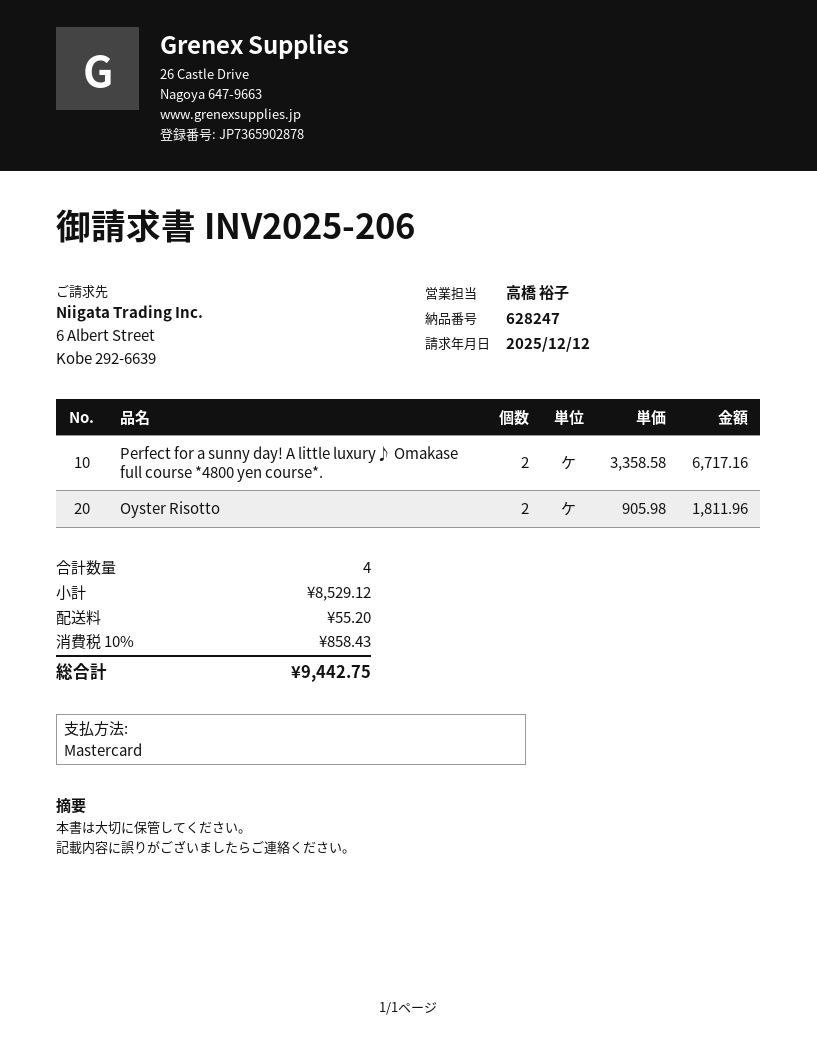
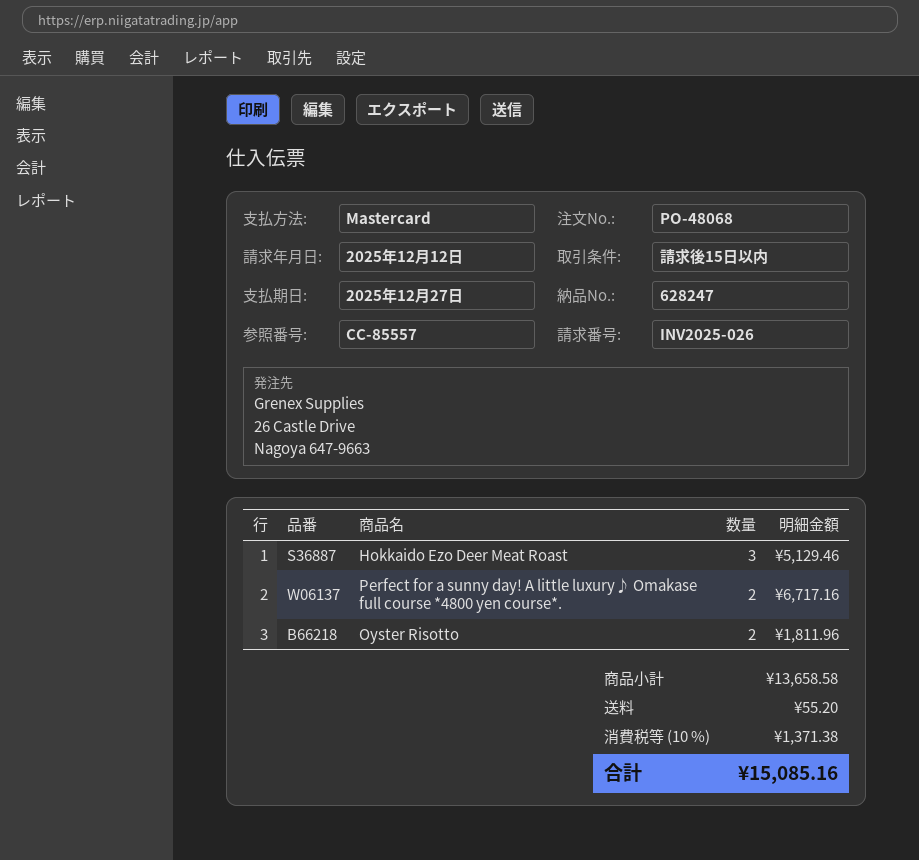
invoice number: INV2025-206 -> INV2025-026
Hokkaido Ezo Deer Meat Roast: none -> 3 for 5129.46
subtotal: 8529.12 -> 13658.58
tax: 10% = 858.43 -> 10% = 1371.38
total: 9442.75 -> 15085.16

